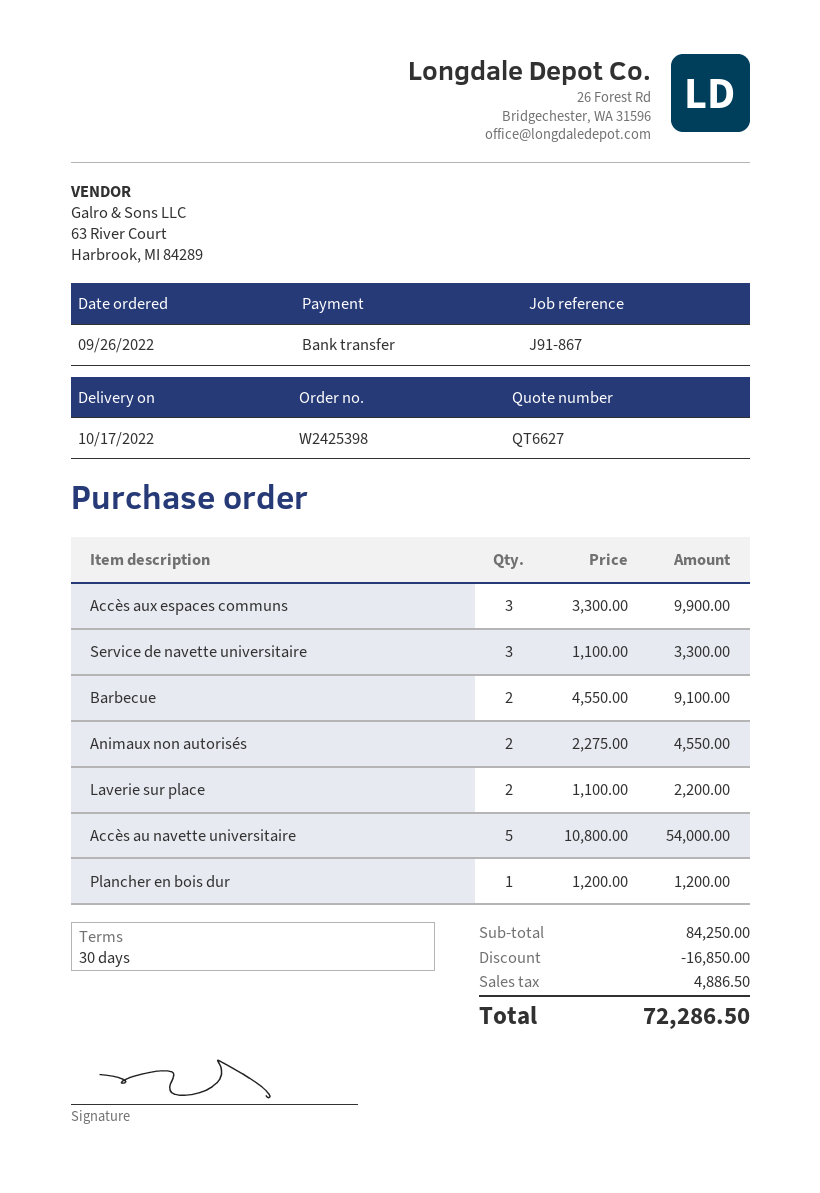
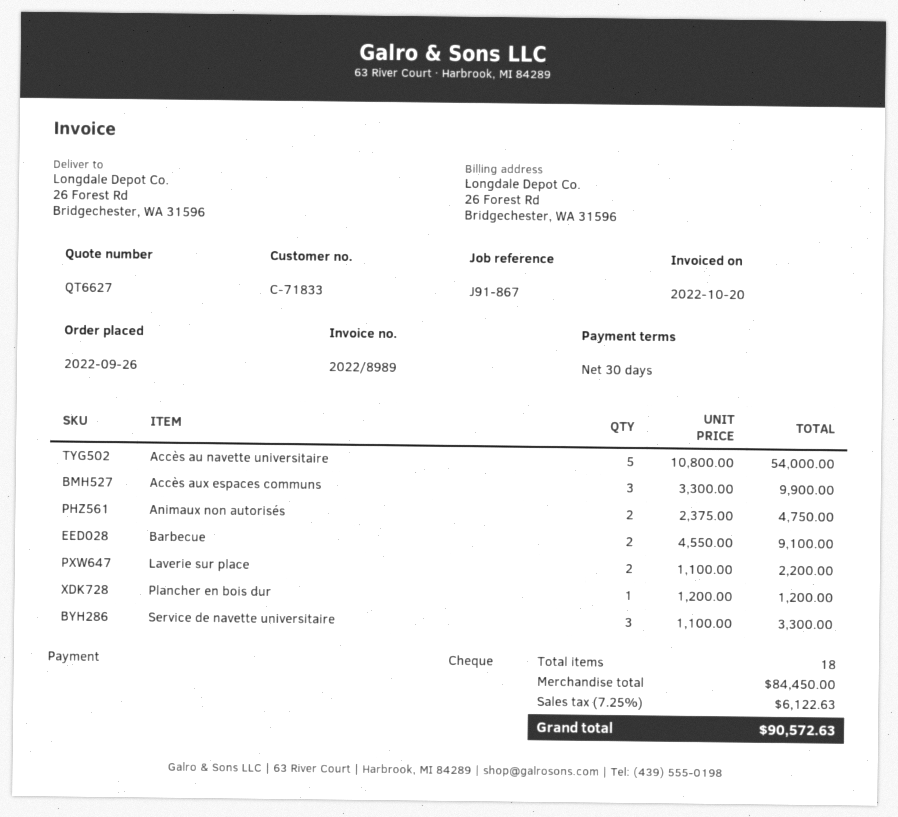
payment method: bank transfer -> cheque
Animaux non autorisés: 2 x 2275.00 = 4550.00 -> 2 x 2375.00 = 4750.00
subtotal: 84250.00 -> 84450.00
discount: 16850.00 -> none
tax: 4886.50 -> 6122.63
total: 72286.50 -> 90572.63

